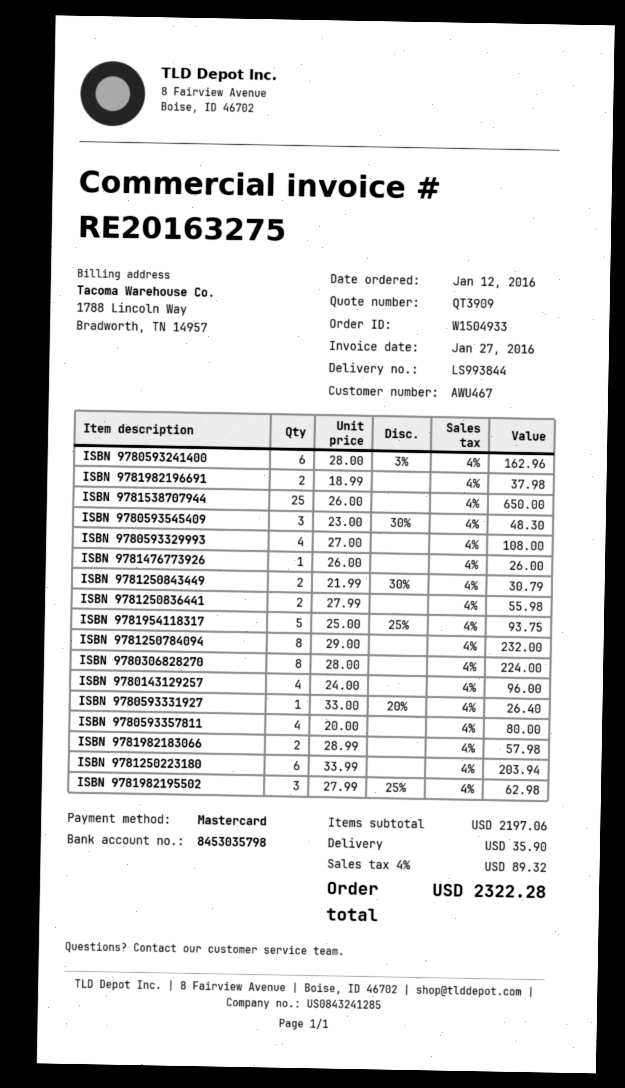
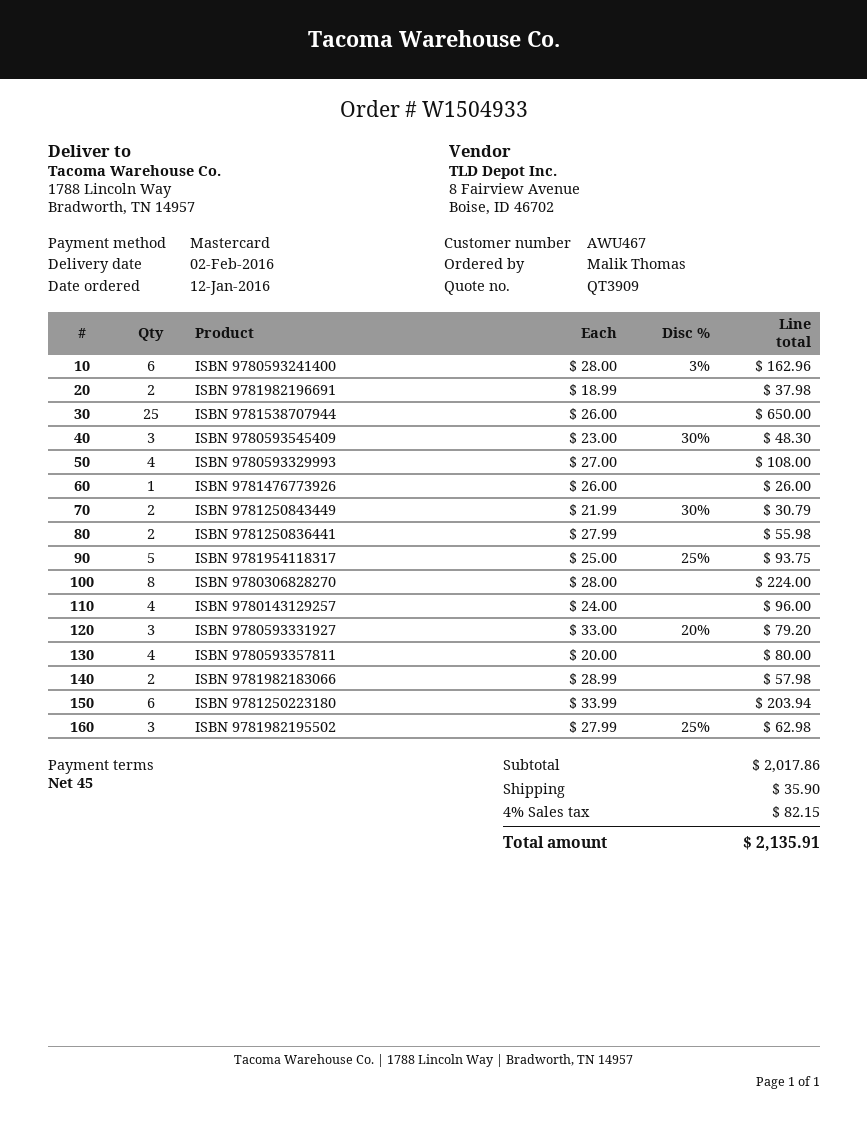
ISBN 9781250784094: 8 x 29.00 = 232.00 -> none
ISBN 9780593331927: 1 x 33.00 - 20% = 26.40 -> 3 x 33.00 - 20% = 79.20
subtotal: 2197.06 -> 2017.86
tax: 4% = 89.32 -> 4% = 82.15
total: 2322.28 -> 2135.91

